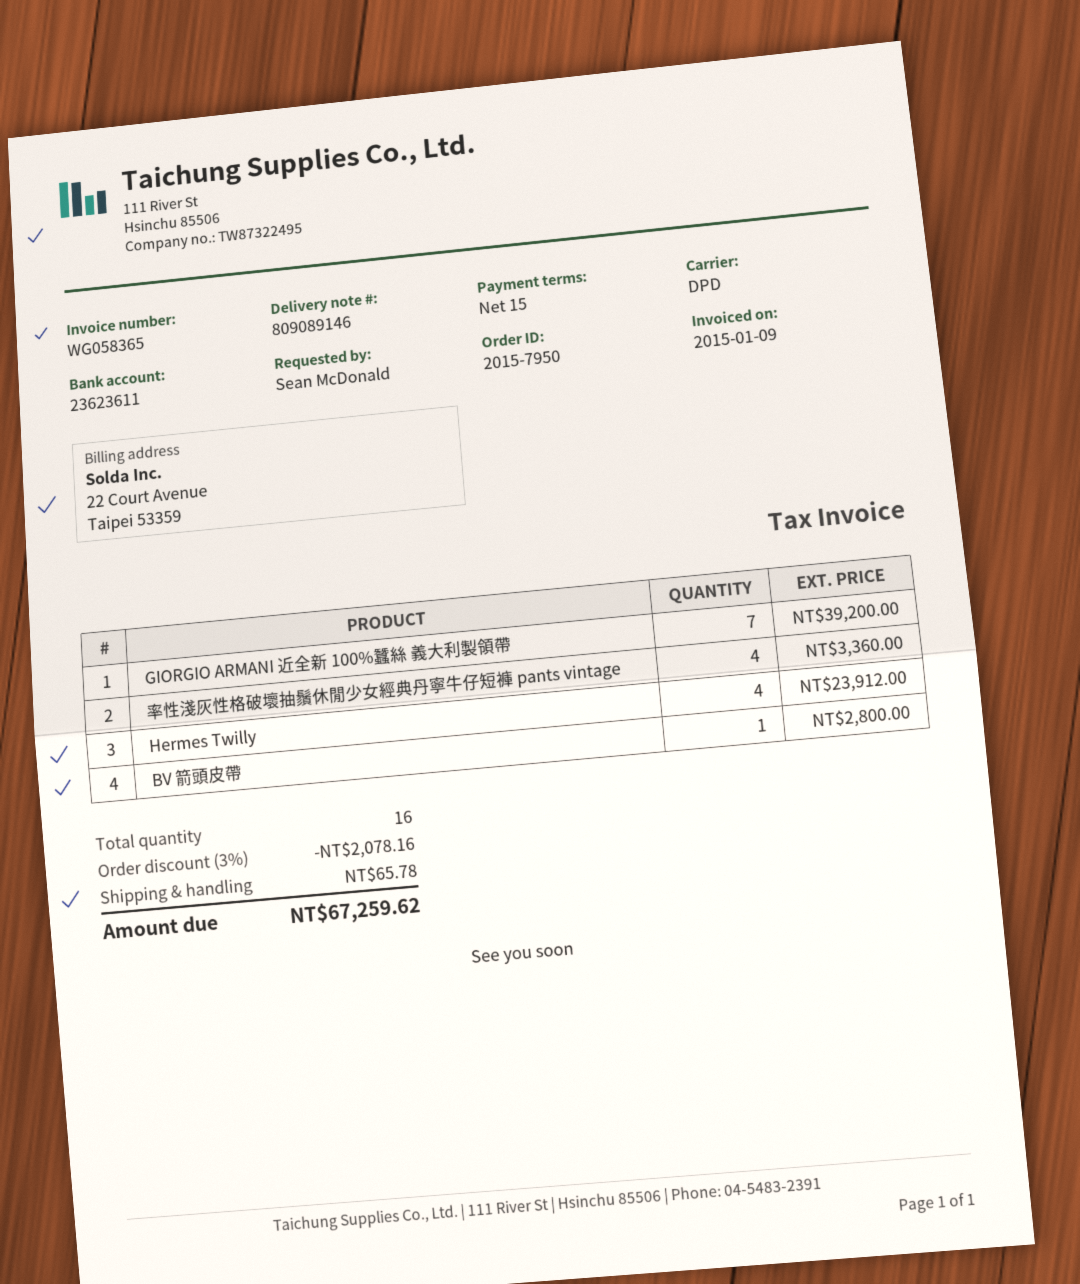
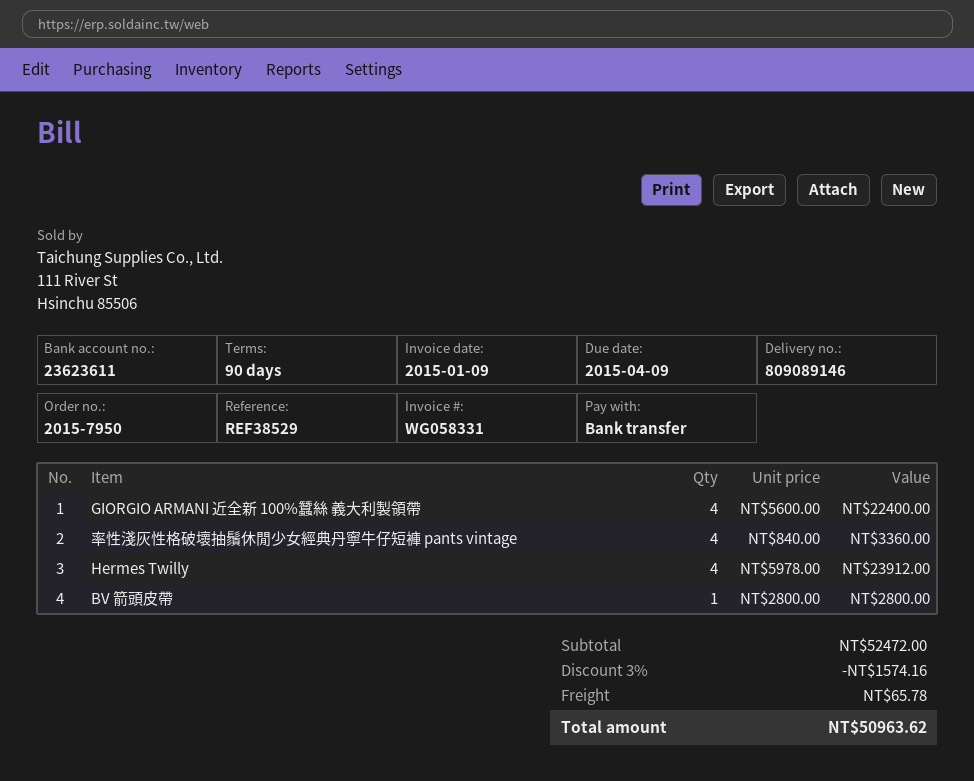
invoice number: WG058365 -> WG058331
payment terms: 15 days -> 90 days
GIORGIO ARMANI 近全新 100%蠶絲 義大利製領帶: 7 for 39200.00 -> 4 for 22400.00
discount: 3% = 2078.16 -> 3% = 1574.16
total: 67259.62 -> 50963.62

